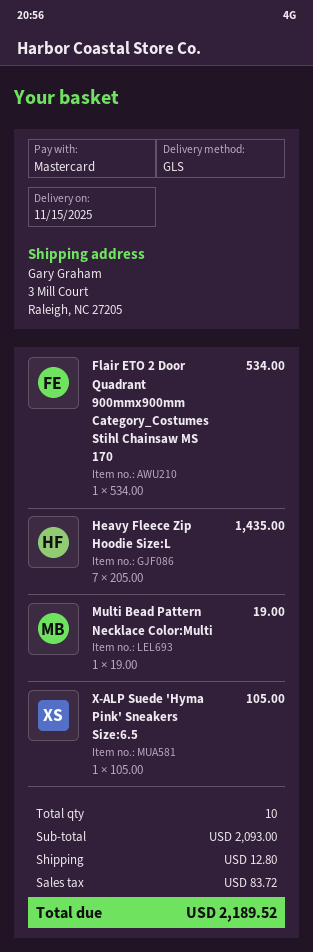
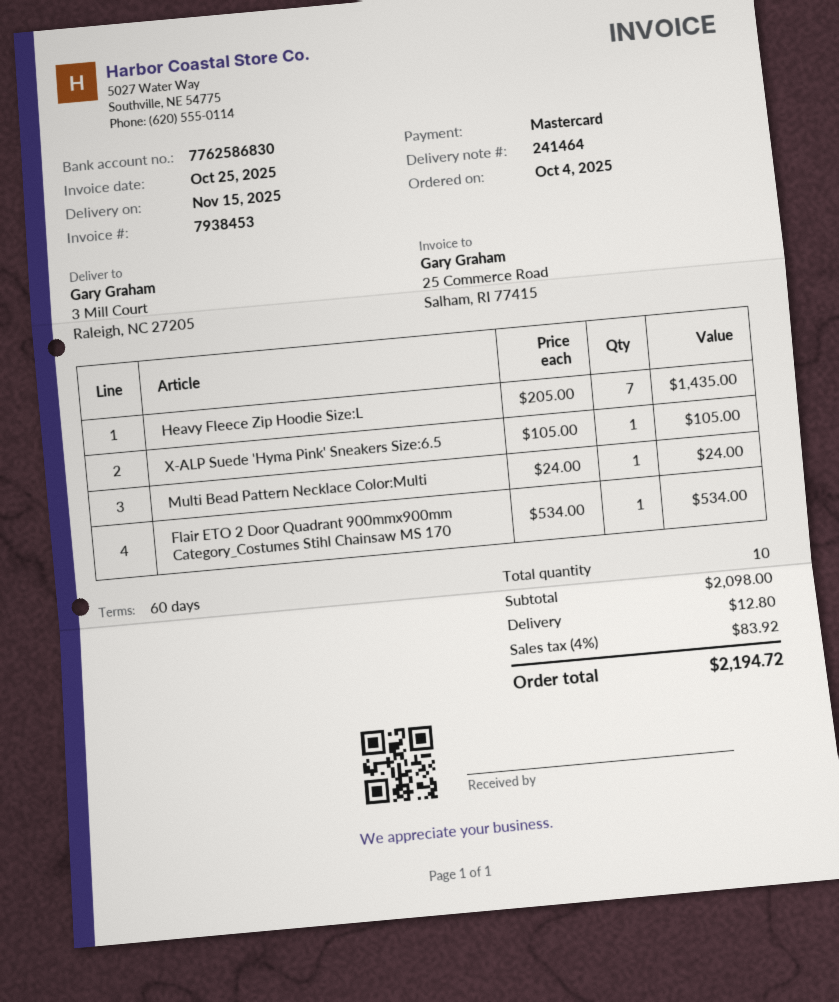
Multi Bead Pattern Necklace Color:Multi: 1 x 19.00 = 19.00 -> 1 x 24.00 = 24.00
subtotal: 2093.00 -> 2098.00
tax: 83.72 -> 83.92
total: 2189.52 -> 2194.72

